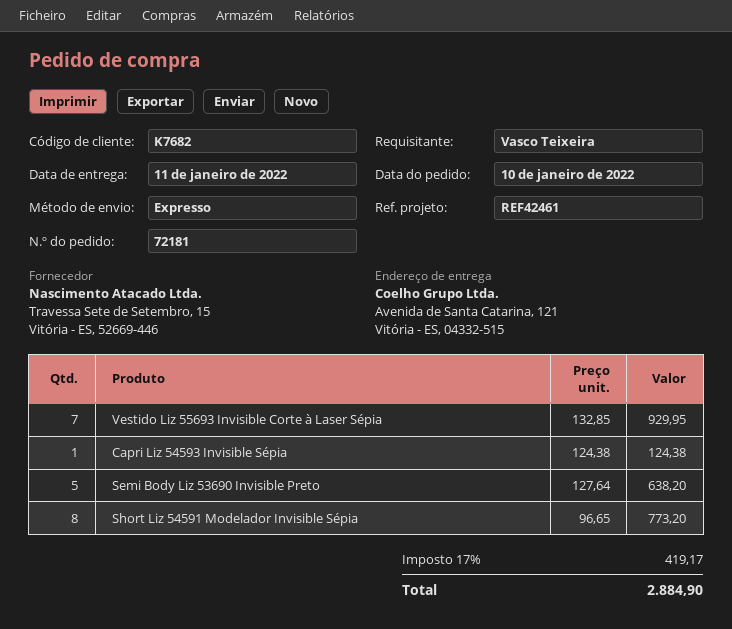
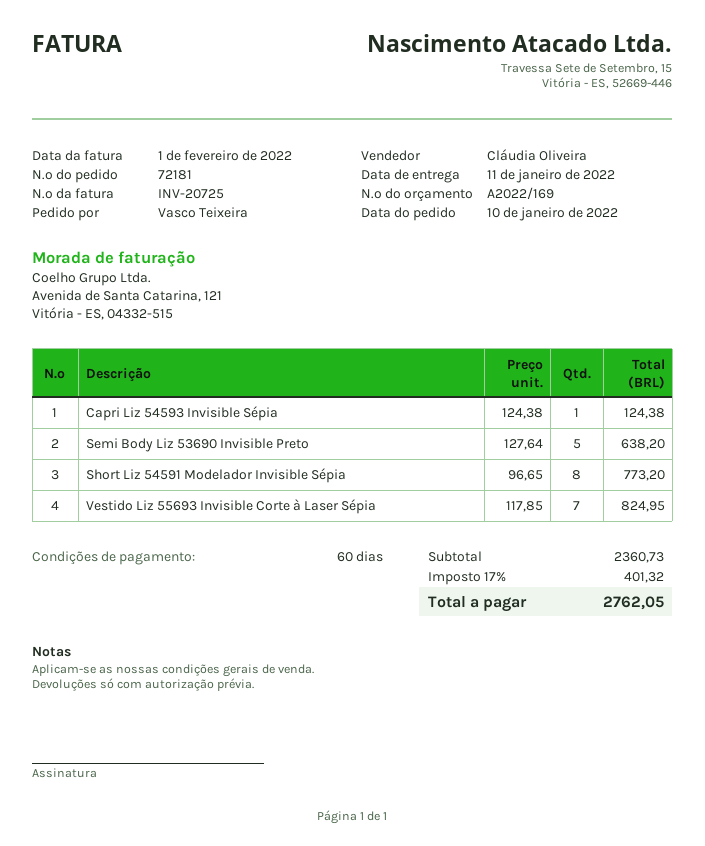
Vestido Liz 55693 Invisible Corte à Laser Sépia: 7 x 132.85 = 929.95 -> 7 x 117.85 = 824.95
tax: 17% = 419.17 -> 17% = 401.32
total: 2884.90 -> 2762.05

